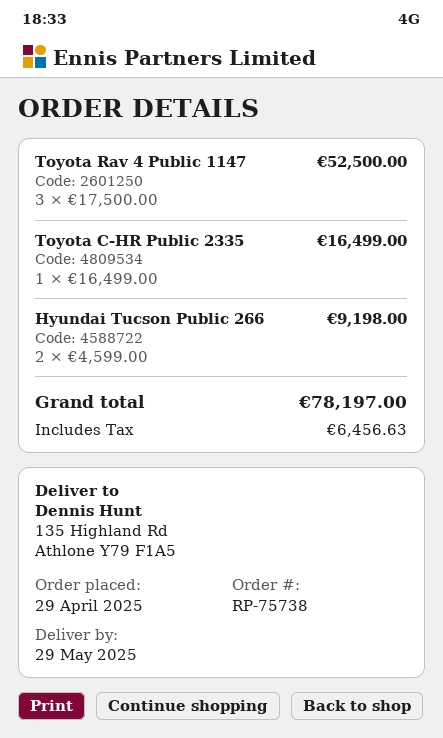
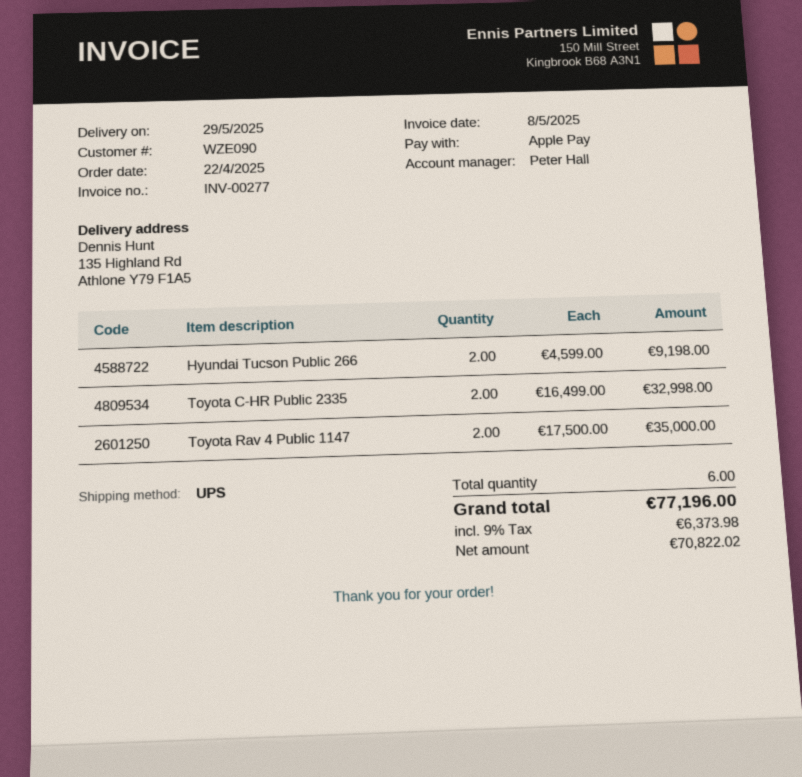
order date: 2025-04-29 -> 2025-04-22
Toyota Rav 4 Public 1147: 3 x 17500.00 = 52500.00 -> 2 x 17500.00 = 35000.00
Toyota C-HR Public 2335: 1 x 16499.00 = 16499.00 -> 2 x 16499.00 = 32998.00
tax: 6456.63 -> 6373.98
total: 78197.00 -> 77196.00

